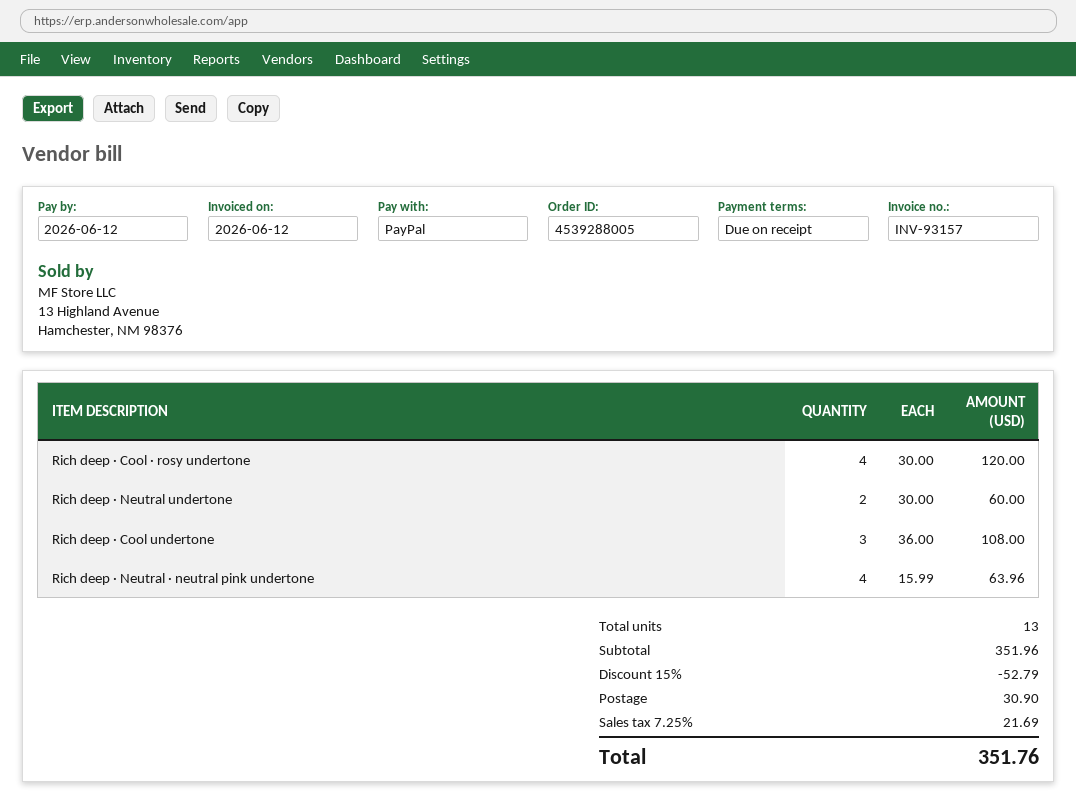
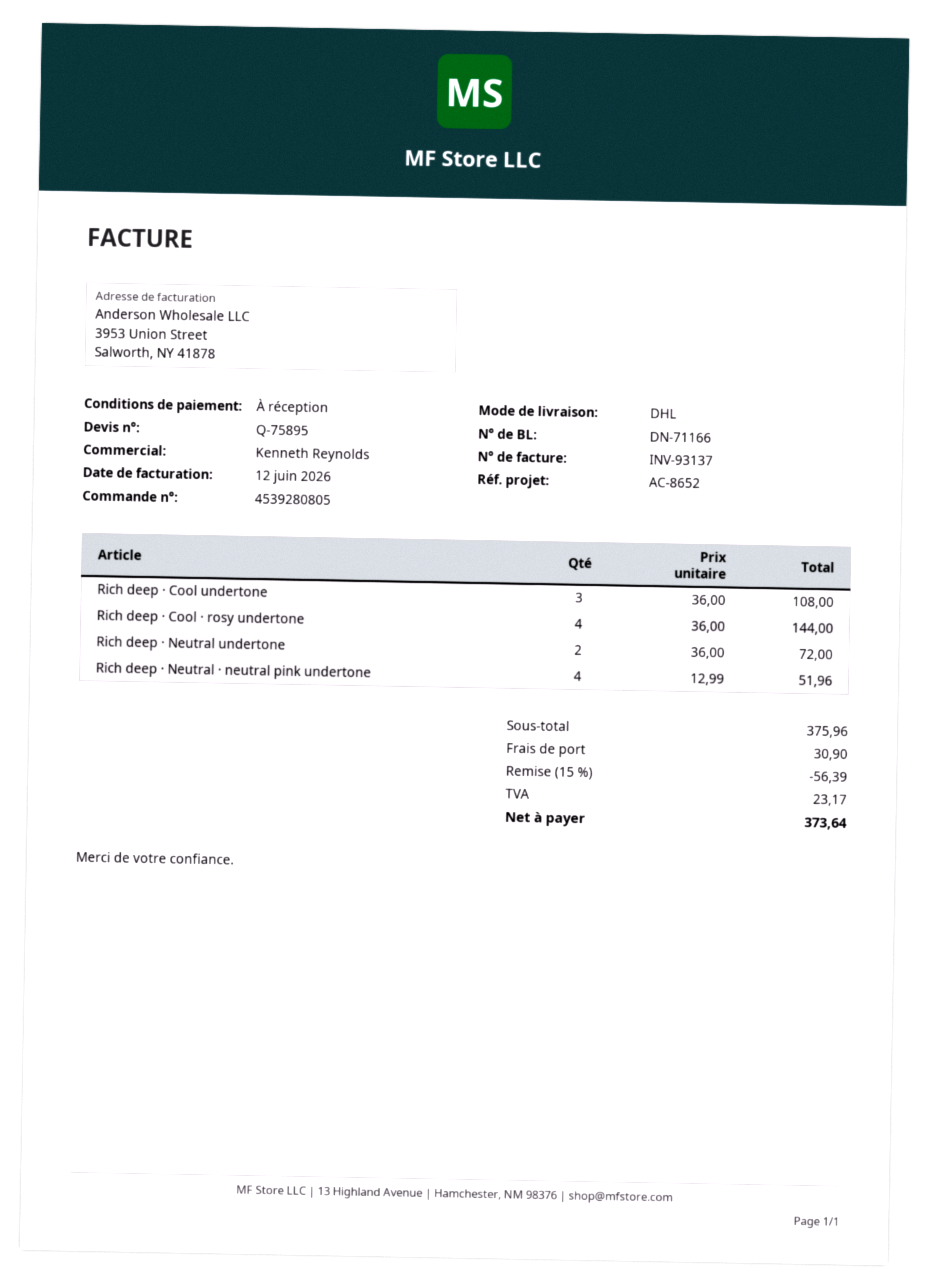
order number: 4539288005 -> 4539280805
invoice number: INV-93157 -> INV-93137
Rich deep · Cool · rosy undertone: 4 x 30.00 = 120.00 -> 4 x 36.00 = 144.00
Rich deep · Neutral undertone: 2 x 30.00 = 60.00 -> 2 x 36.00 = 72.00
Rich deep · Neutral · neutral pink undertone: 4 x 15.99 = 63.96 -> 4 x 12.99 = 51.96
subtotal: 351.96 -> 375.96
discount: 15% = 52.79 -> 15% = 56.39
tax: 21.69 -> 23.17
total: 351.76 -> 373.64

